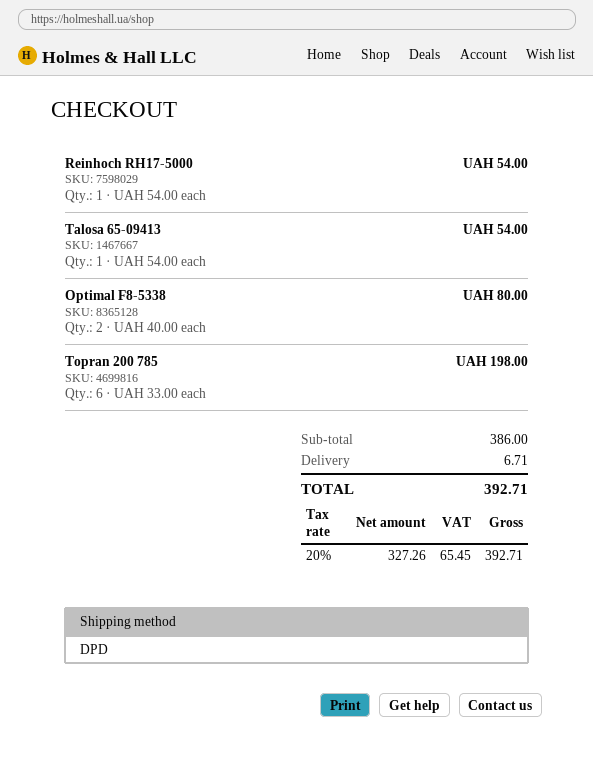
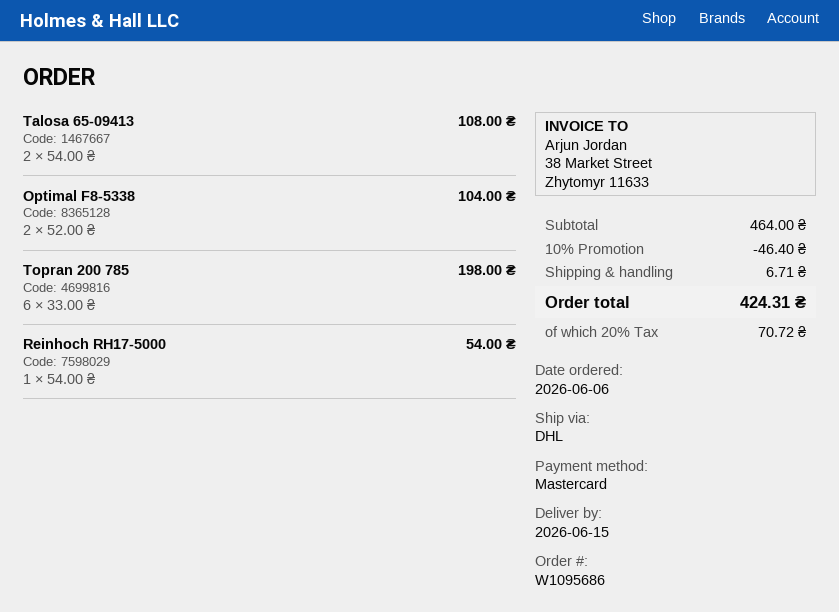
shipping method: DPD -> DHL
Talosa 65-09413: 1 x 54.00 = 54.00 -> 2 x 54.00 = 108.00
Optimal F8-5338: 2 x 40.00 = 80.00 -> 2 x 52.00 = 104.00
subtotal: 386.00 -> 464.00
discount: none -> 10% = 46.40
tax: 20% = 65.45 -> 20% = 70.72
total: 392.71 -> 424.31

